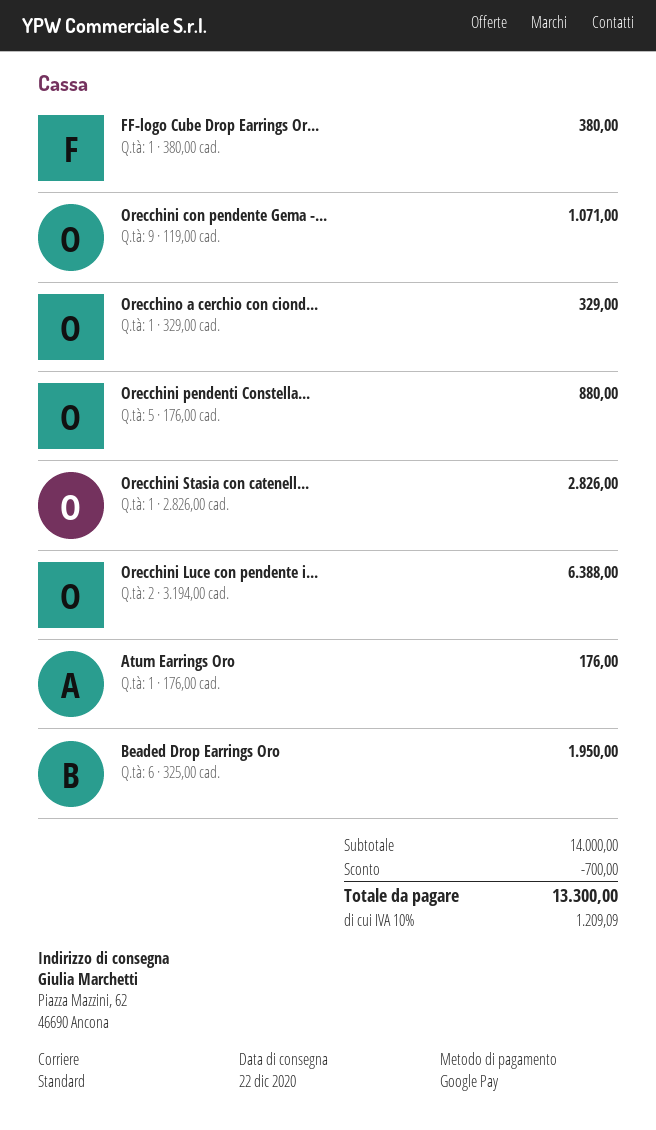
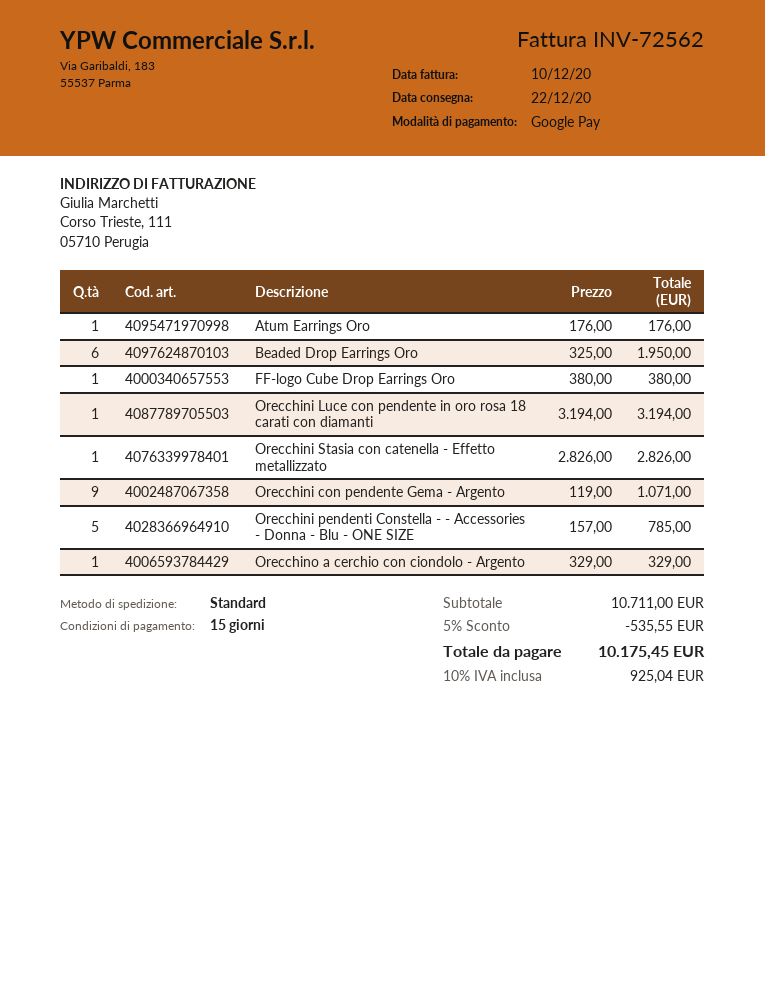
Orecchini pendenti Constella...: 5 x 176.00 = 880.00 -> 5 x 157.00 = 785.00
Orecchini Luce con pendente i...: 2 x 3194.00 = 6388.00 -> 1 x 3194.00 = 3194.00
subtotal: 14000.00 -> 10711.00
discount: 700.00 -> 535.55
tax: 10% = 1209.09 -> 10% = 925.04
total: 13300.00 -> 10175.45

